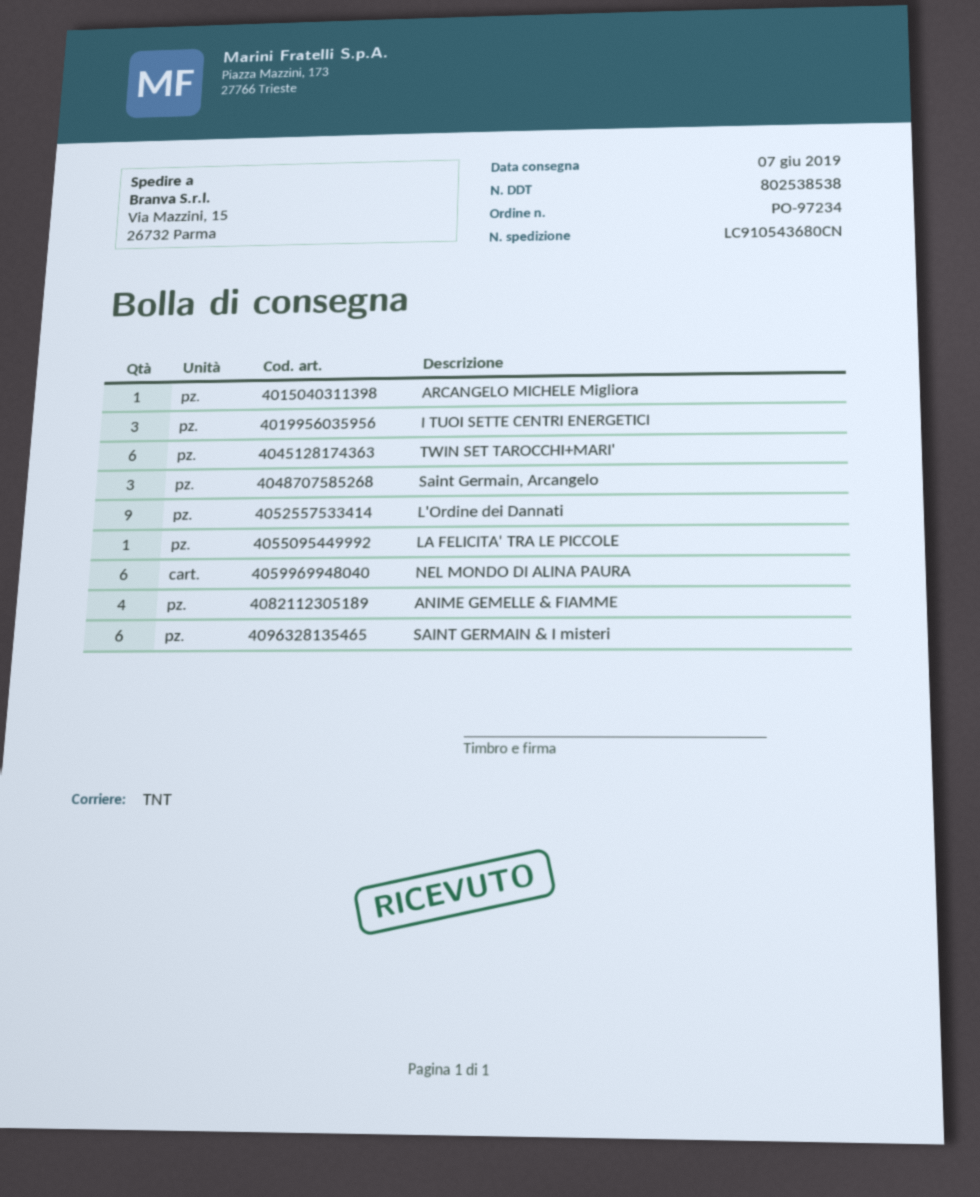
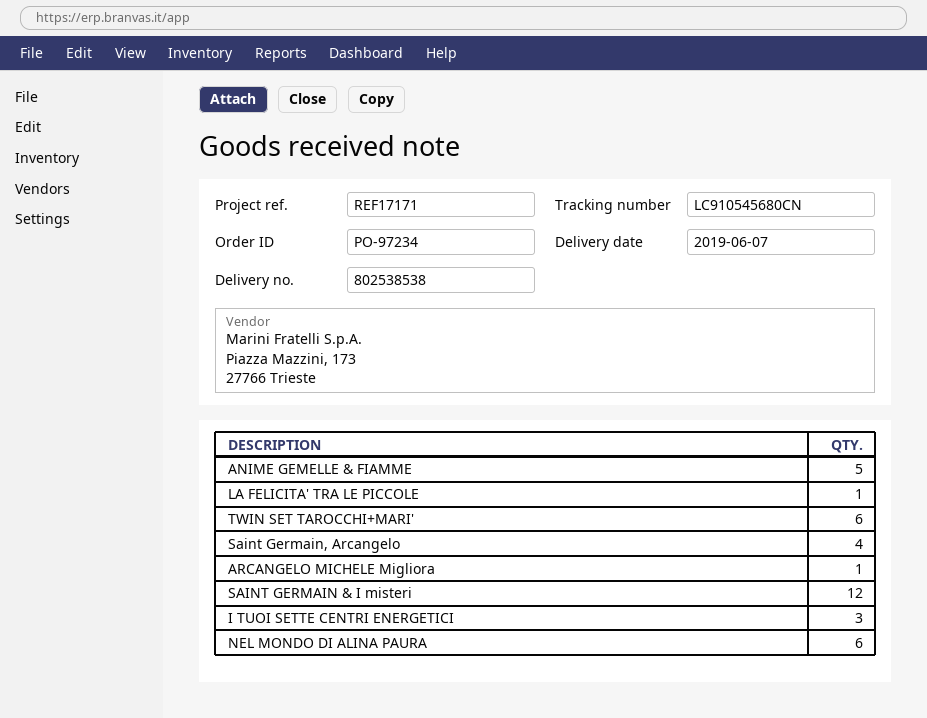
tracking number: LC910543680CN -> LC910545680CN
Saint Germain, Arcangelo: 3 -> 4
L'Ordine dei Dannati: 9 -> none
ANIME GEMELLE & FIAMME: 4 -> 5
SAINT GERMAIN & I misteri: 6 -> 12

